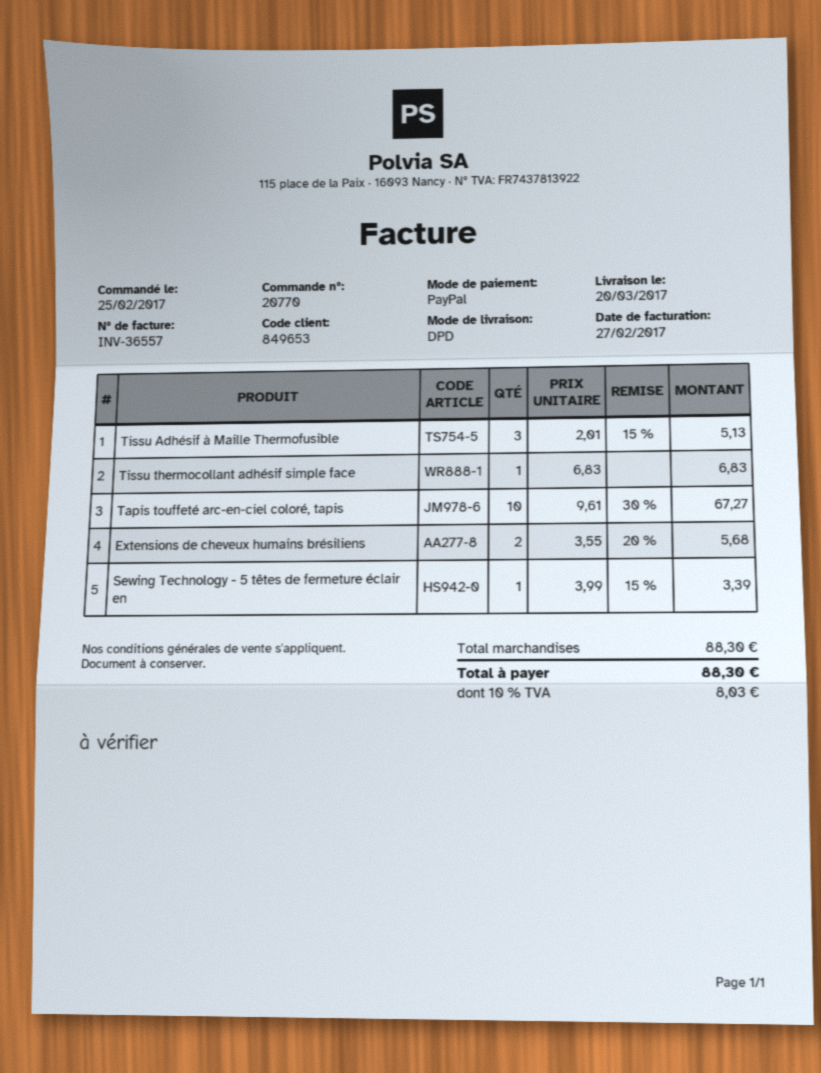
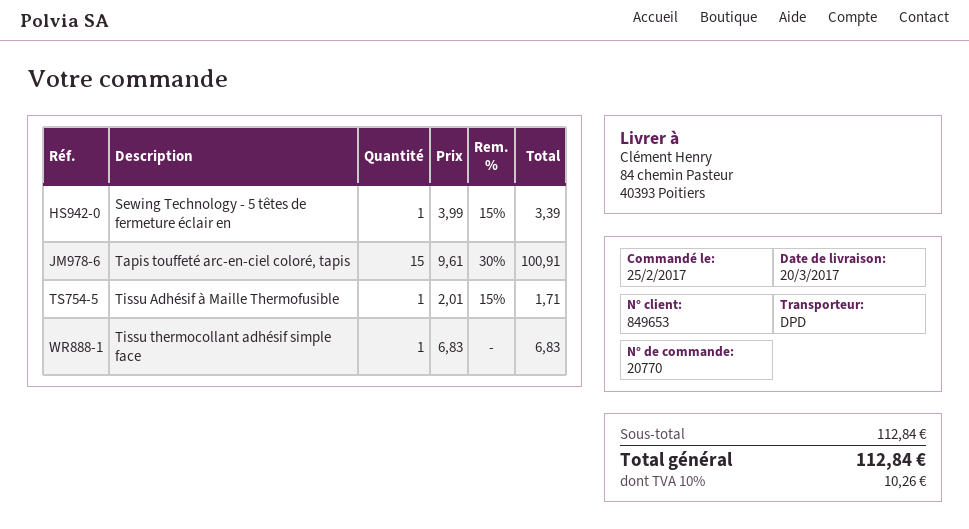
Tissu Adhésif à Maille Thermofusible: 3 x 2.01 - 15% = 5.13 -> 1 x 2.01 - 15% = 1.71
Tapis touffeté arc-en-ciel coloré, tapis: 10 x 9.61 - 30% = 67.27 -> 15 x 9.61 - 30% = 100.91
Extensions de cheveux humains brésiliens: 2 x 3.55 - 20% = 5.68 -> none
subtotal: 88.30 -> 112.84
tax: 10% = 8.03 -> 10% = 10.26
total: 88.30 -> 112.84

